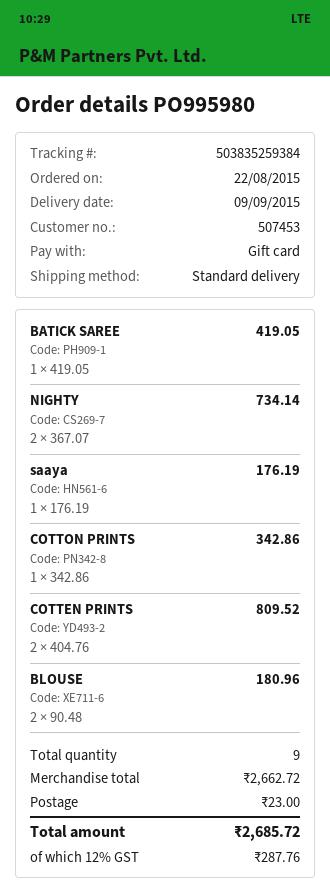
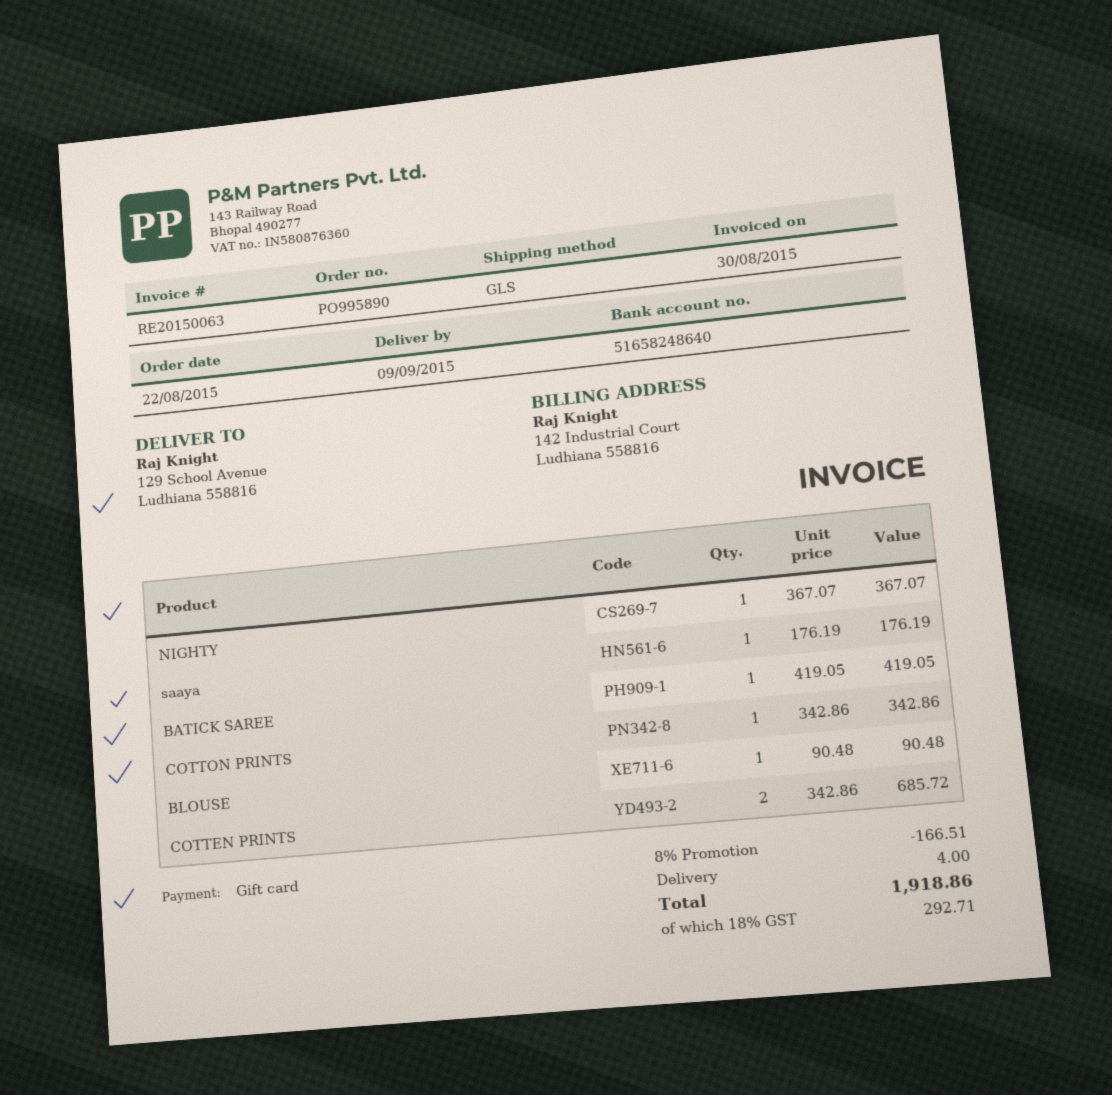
order number: PO995980 -> PO995890
shipping method: standard -> GLS
NIGHTY: 2 x 367.07 = 734.14 -> 1 x 367.07 = 367.07
COTTEN PRINTS: 2 x 404.76 = 809.52 -> 2 x 342.86 = 685.72
BLOUSE: 2 x 90.48 = 180.96 -> 1 x 90.48 = 90.48
discount: none -> 8% = 166.51
shipping: 23.00 -> 4.00
tax: 12% = 287.76 -> 18% = 292.71
total: 2685.72 -> 1918.86

